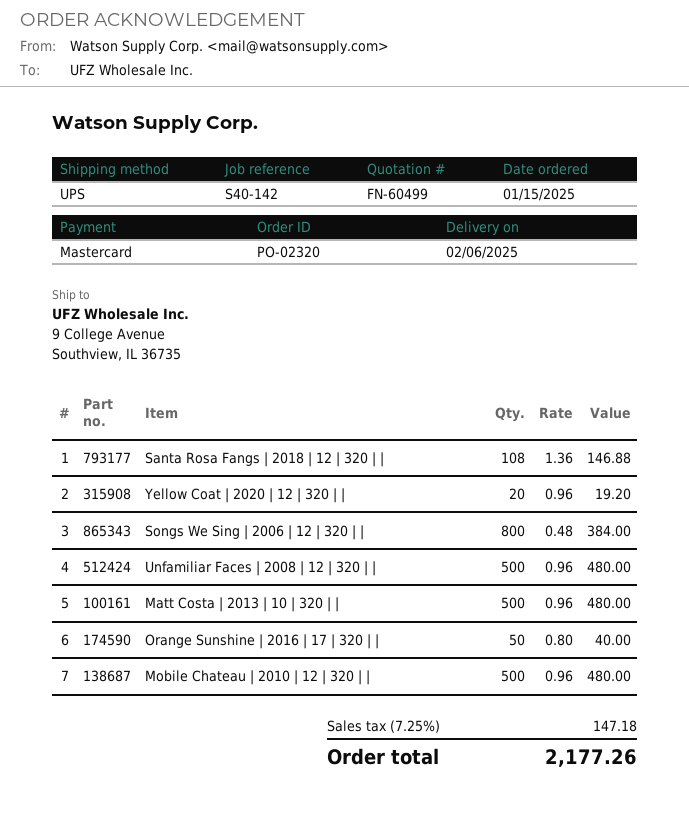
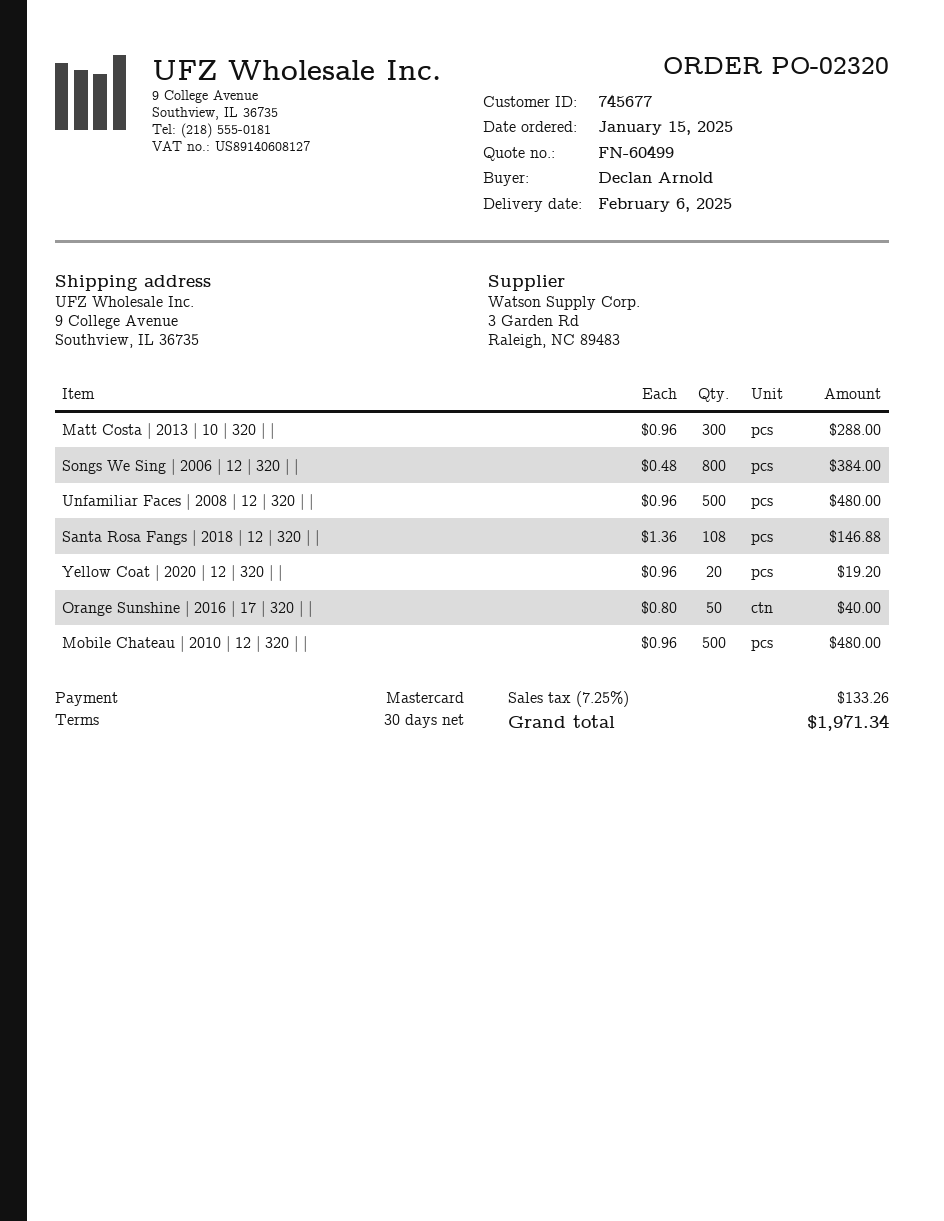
Matt Costa | 2013 | 10 | 320 | |: 500 x 0.96 = 480.00 -> 300 x 0.96 = 288.00
tax: 7.25% = 147.18 -> 7.25% = 133.26
total: 2177.26 -> 1971.34

